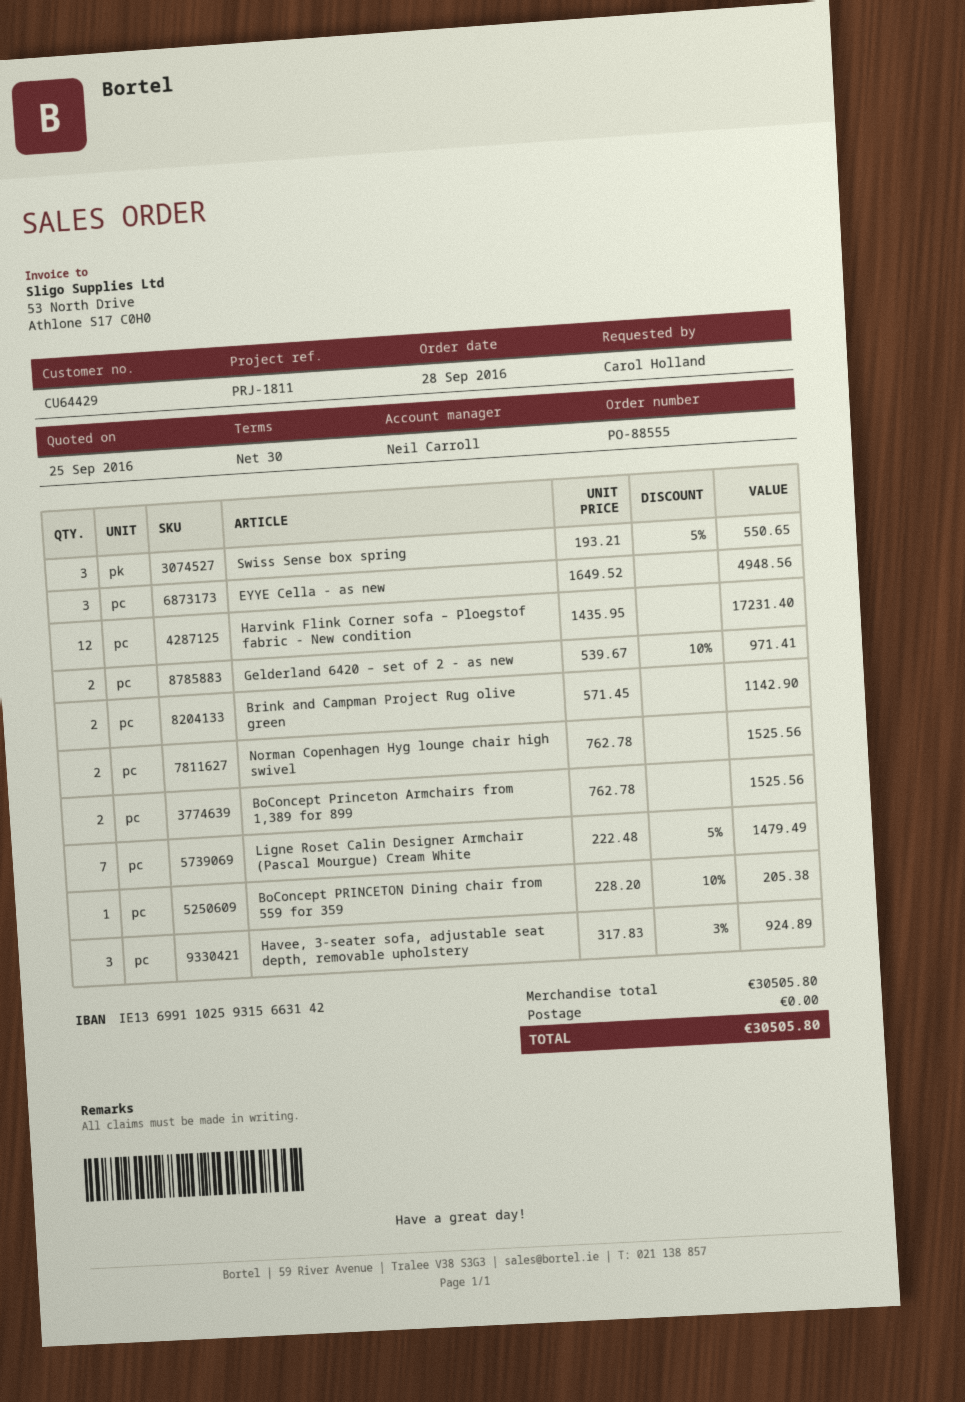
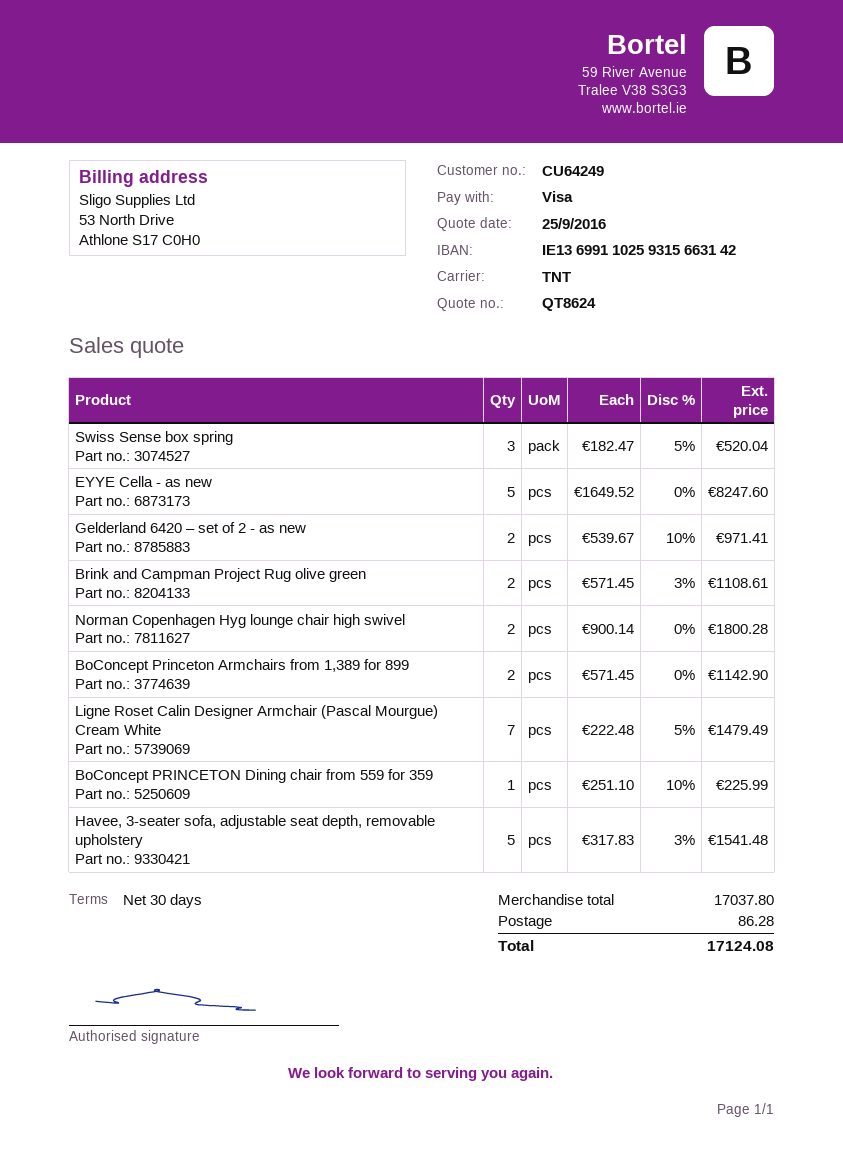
customer number: CU64429 -> CU64249
Swiss Sense box spring: 3 x 193.21 - 5% = 550.65 -> 3 x 182.47 - 5% = 520.04
EYYE Cella - as new: 3 x 1649.52 = 4948.56 -> 5 x 1649.52 = 8247.60
Harvink Flink Corner sofa – Ploegstof fabric - New condition: 12 x 1435.95 = 17231.40 -> none
Brink and Campman Project Rug olive green: 2 x 571.45 = 1142.90 -> 2 x 571.45 - 3% = 1108.61
Norman Copenhagen Hyg lounge chair high swivel: 2 x 762.78 = 1525.56 -> 2 x 900.14 = 1800.28
BoConcept Princeton Armchairs from 1,389 for 899: 2 x 762.78 = 1525.56 -> 2 x 571.45 = 1142.90
BoConcept PRINCETON Dining chair from 559 for 359: 1 x 228.20 - 10% = 205.38 -> 1 x 251.10 - 10% = 225.99
Havee, 3-seater sofa, adjustable seat depth, removable upholstery: 3 x 317.83 - 3% = 924.89 -> 5 x 317.83 - 3% = 1541.48
subtotal: 30505.80 -> 17037.80
shipping: 0.00 -> 86.28
total: 30505.80 -> 17124.08

